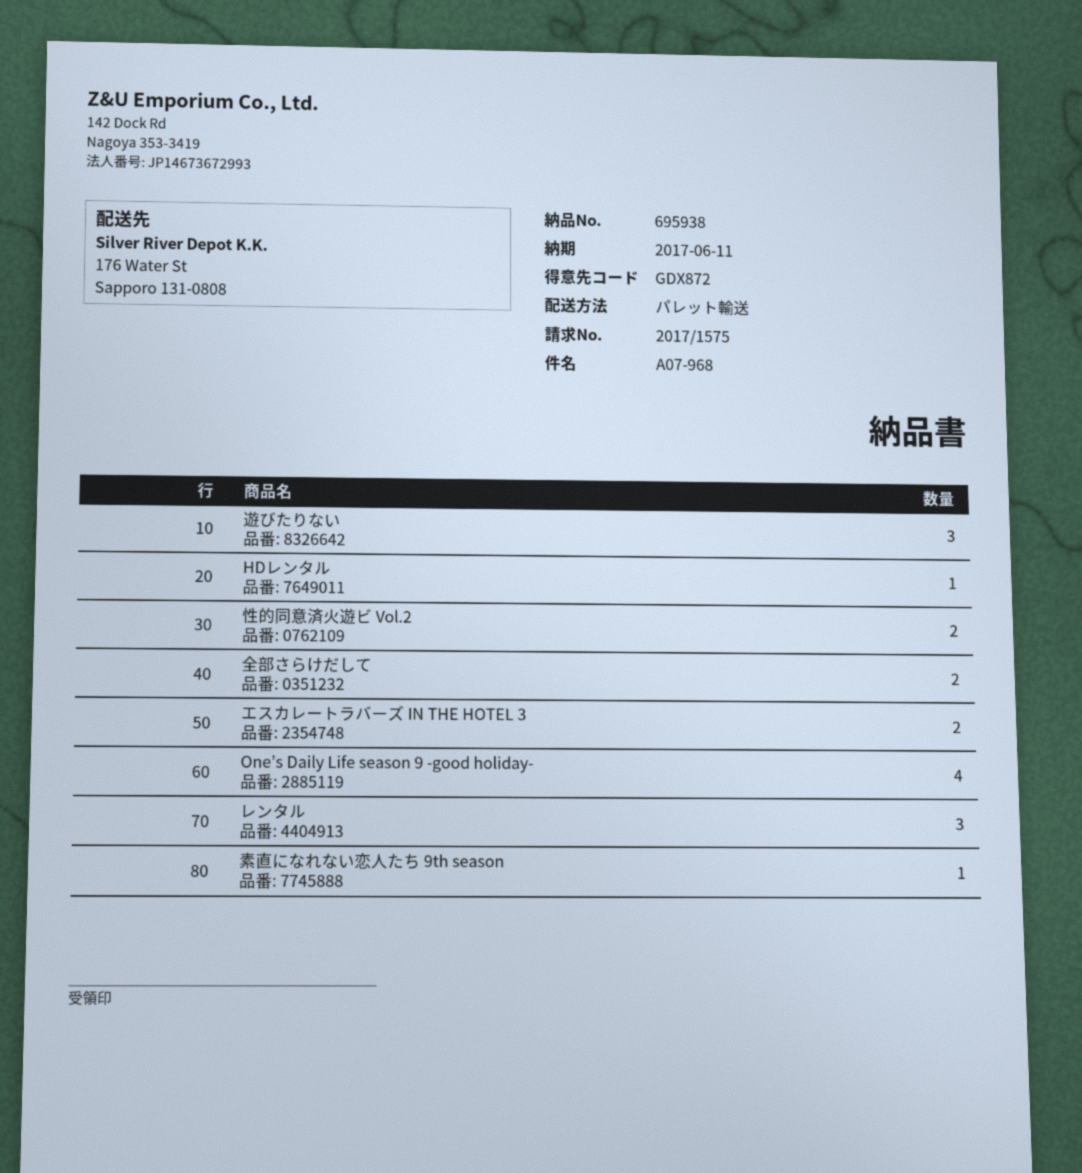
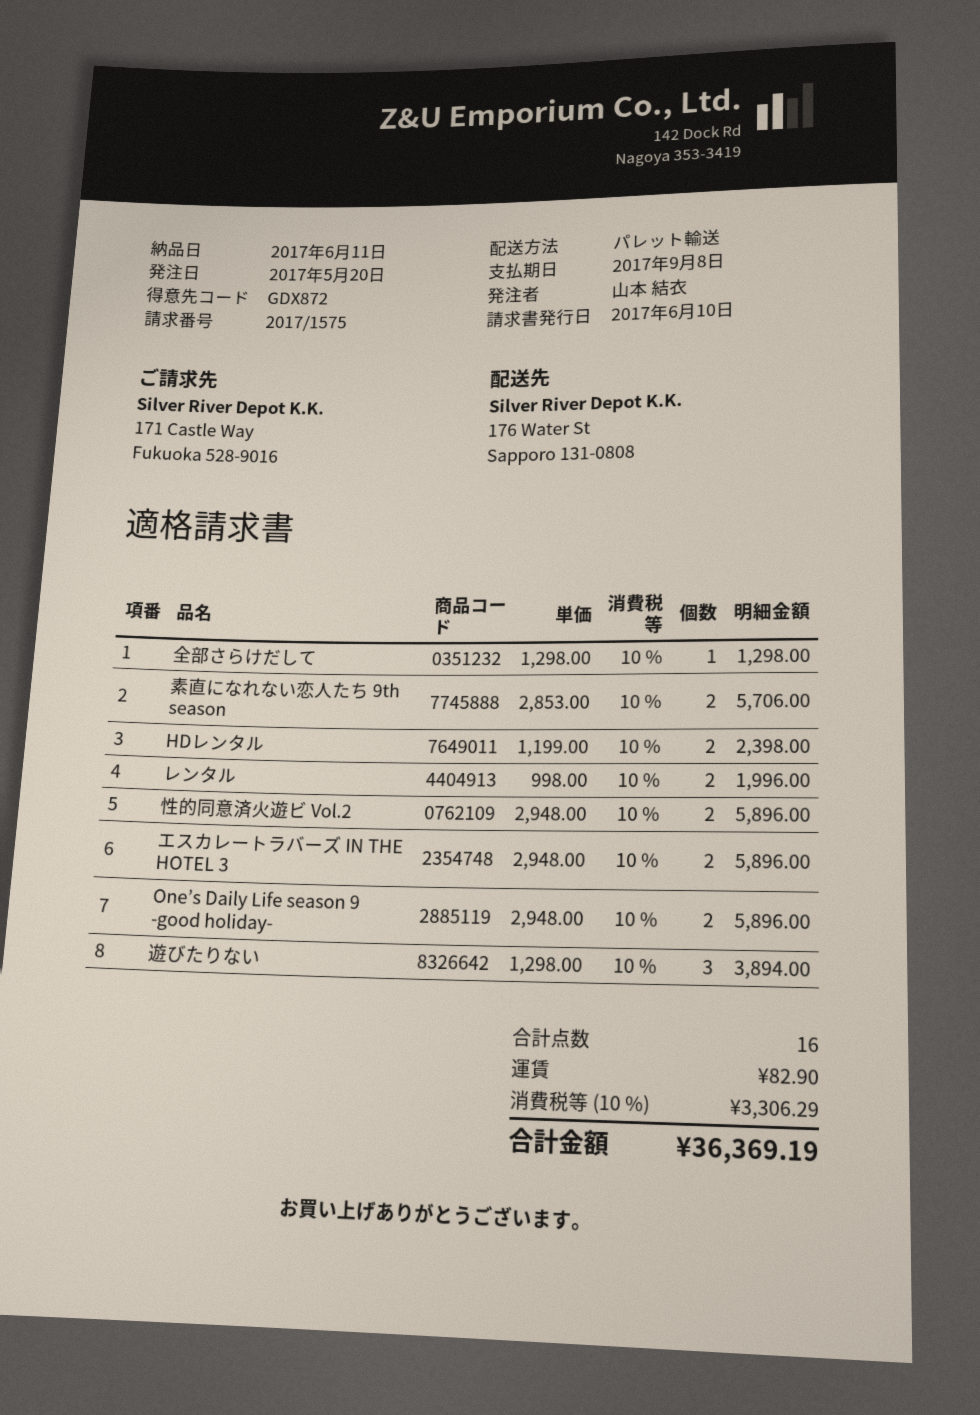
HDレンタル: 1 -> 2
全部さらけだして: 2 -> 1
One’s Daily Life season 9 -good holiday-: 4 -> 2
レンタル: 3 -> 2
素直になれない恋人たち 9th season: 1 -> 2

